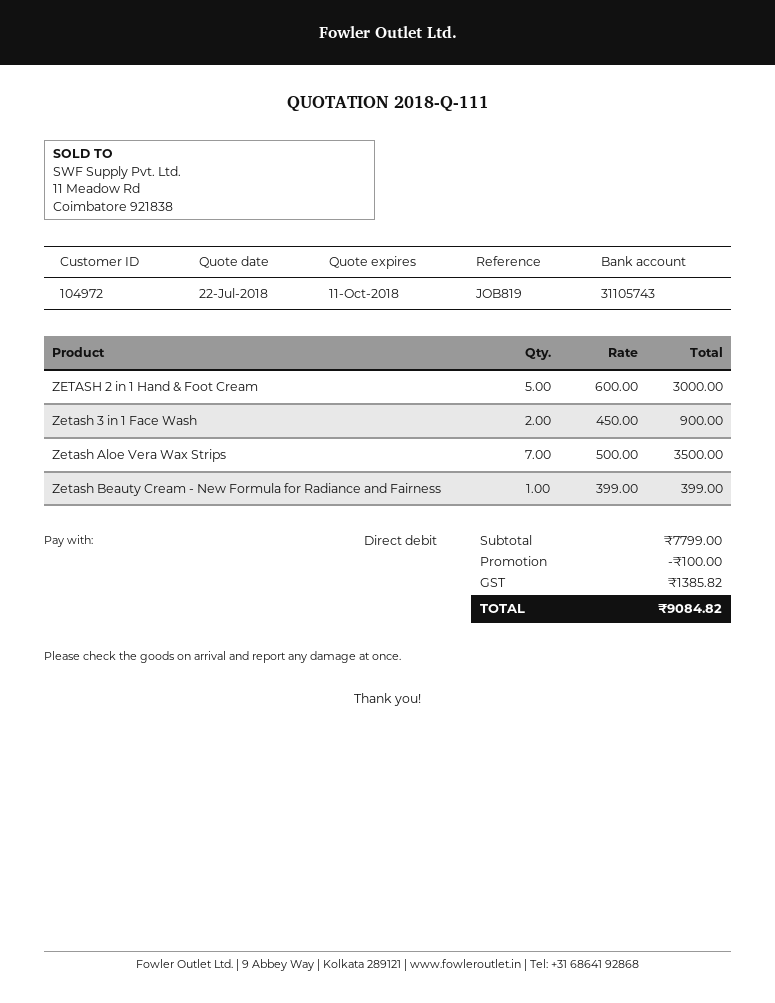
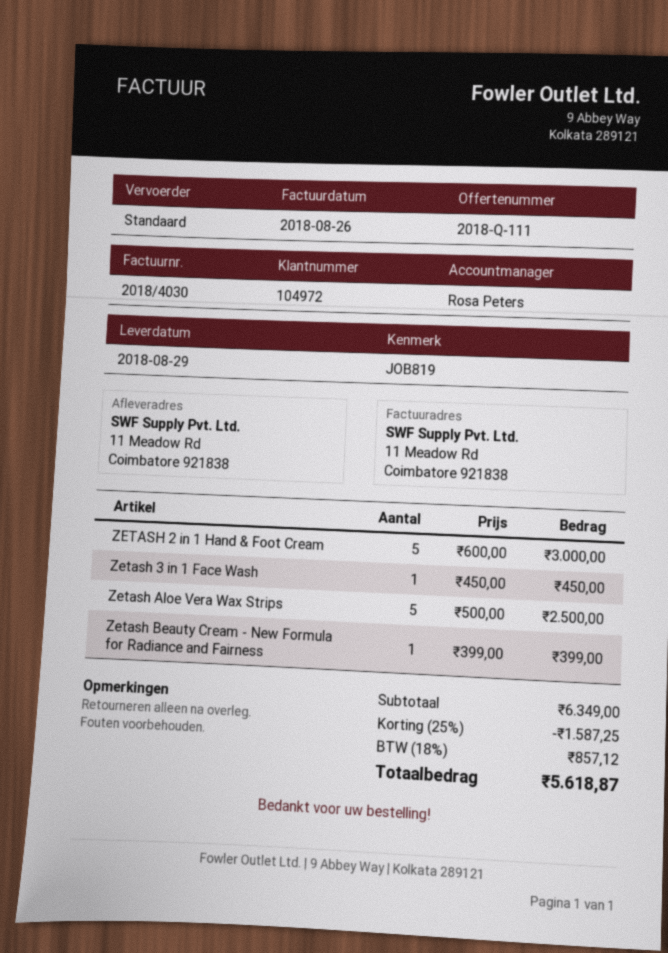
Zetash 3 in 1 Face Wash: 2 x 450.00 = 900.00 -> 1 x 450.00 = 450.00
Zetash Aloe Vera Wax Strips: 7 x 500.00 = 3500.00 -> 5 x 500.00 = 2500.00
subtotal: 7799.00 -> 6349.00
discount: 100.00 -> 1587.25
tax: 1385.82 -> 857.12
total: 9084.82 -> 5618.87

